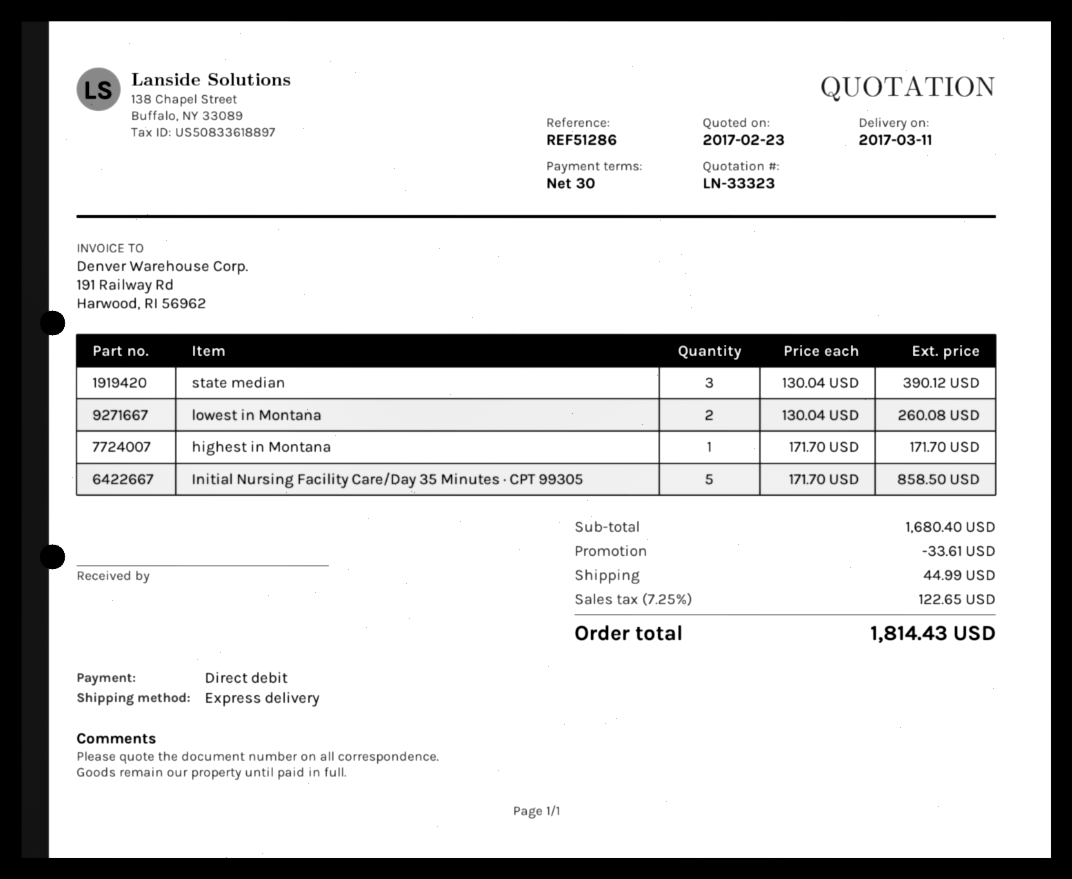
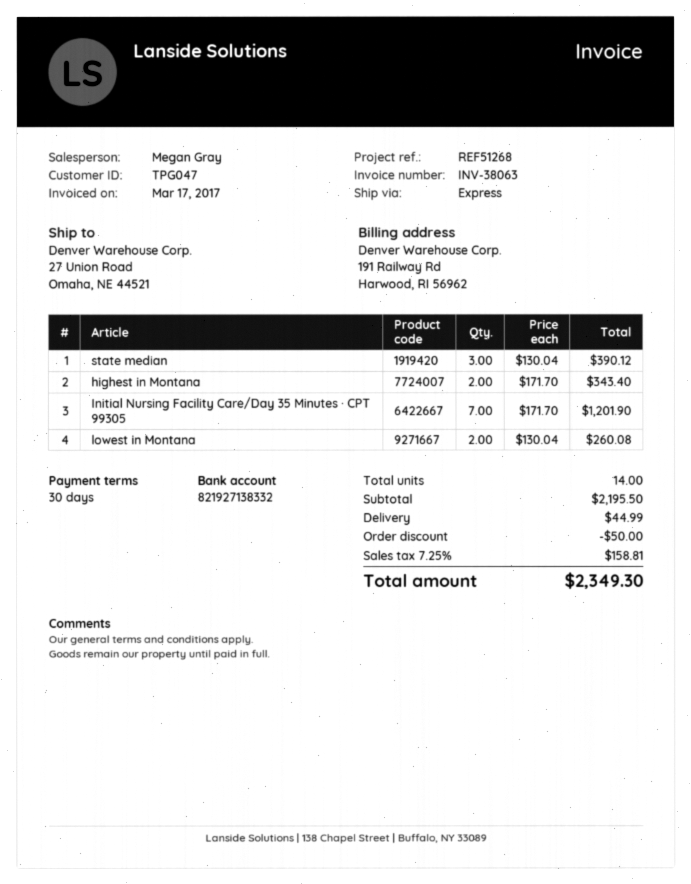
reference: REF51286 -> REF51268
highest in Montana: 1 x 171.70 = 171.70 -> 2 x 171.70 = 343.40
Initial Nursing Facility Care/Day 35 Minutes · CPT 99305: 5 x 171.70 = 858.50 -> 7 x 171.70 = 1201.90
subtotal: 1680.40 -> 2195.50
discount: 33.61 -> 50.00
tax: 7.25% = 122.65 -> 7.25% = 158.81
total: 1814.43 -> 2349.30

